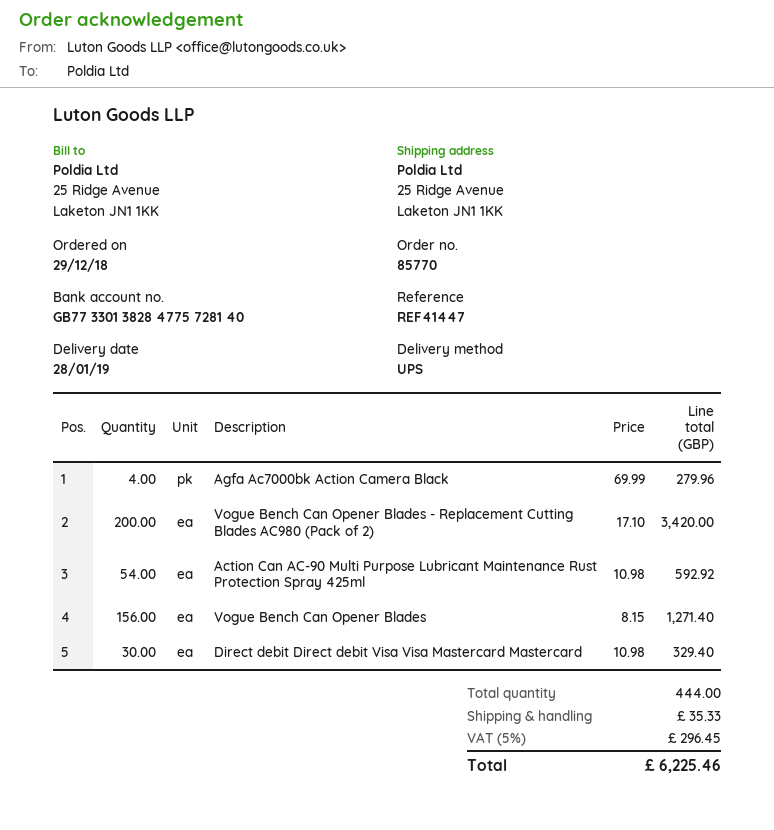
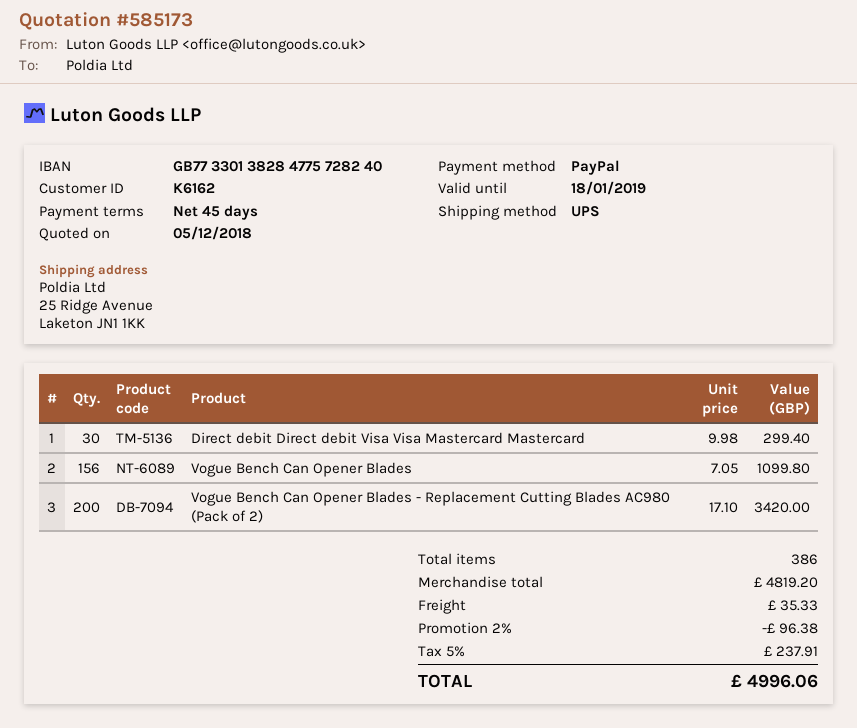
bank account: GB77330138284775728140 -> GB77330138284775728240
Agfa Ac7000bk Action Camera Black: 4 x 69.99 = 279.96 -> none
Action Can AC-90 Multi Purpose Lubricant Maintenance Rust Protection Spray 425ml: 54 x 10.98 = 592.92 -> none
Vogue Bench Can Opener Blades: 156 x 8.15 = 1271.40 -> 156 x 7.05 = 1099.80
Direct debit Direct debit Visa Visa Mastercard Mastercard: 30 x 10.98 = 329.40 -> 30 x 9.98 = 299.40
total quantity: 444 -> 386
discount: none -> 2% = 96.38
tax: 5% = 296.45 -> 5% = 237.91
total: 6225.46 -> 4996.06

